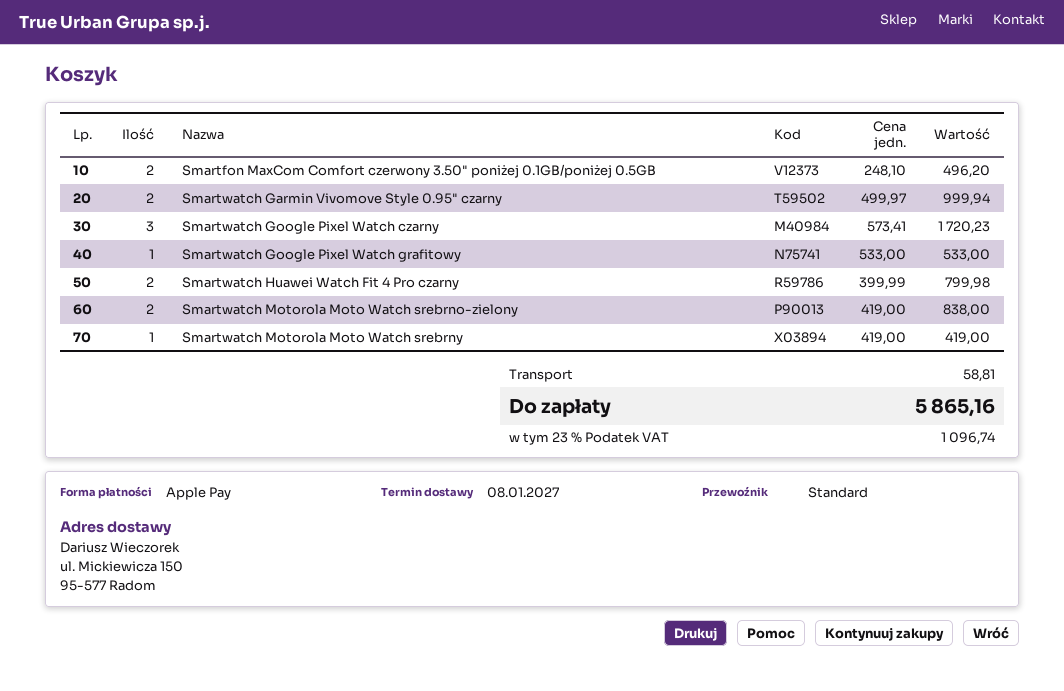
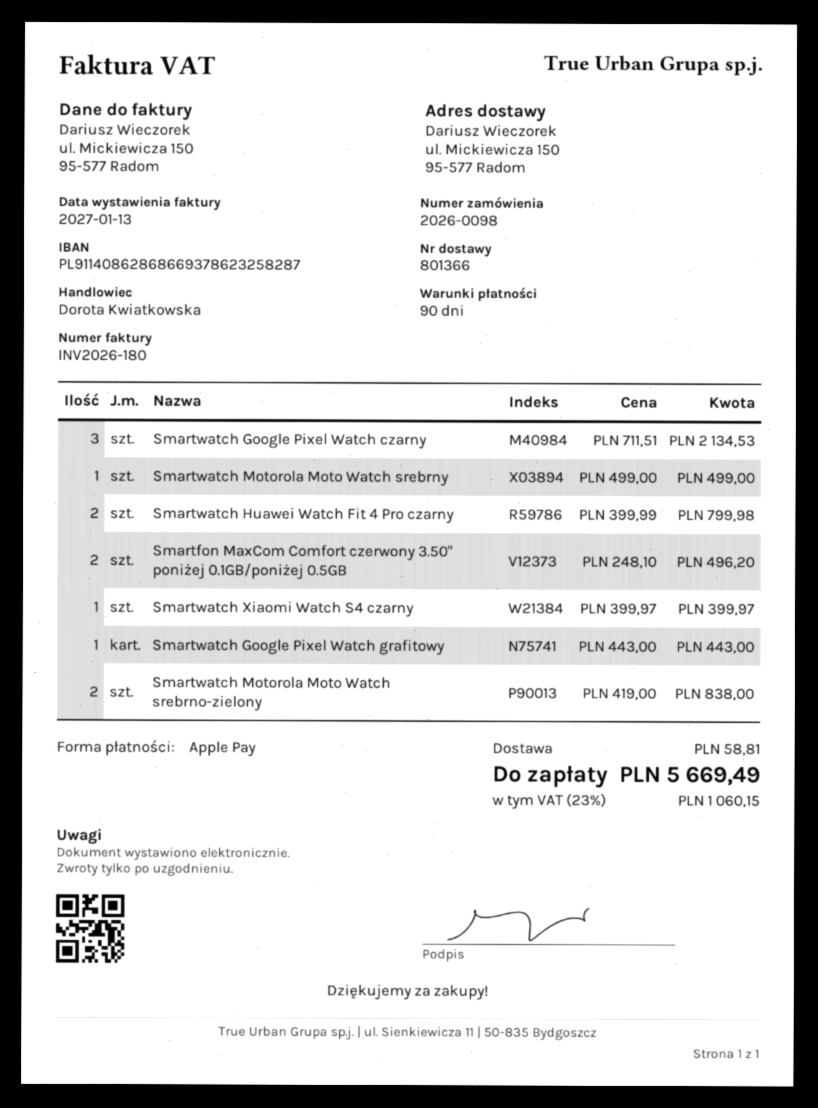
Smartwatch Garmin Vivomove Style 0.95" czarny: 2 x 499.97 = 999.94 -> none
Smartwatch Google Pixel Watch czarny: 3 x 573.41 = 1720.23 -> 3 x 711.51 = 2134.53
Smartwatch Google Pixel Watch grafitowy: 1 x 533.00 = 533.00 -> 1 x 443.00 = 443.00
Smartwatch Motorola Moto Watch srebrny: 1 x 419.00 = 419.00 -> 1 x 499.00 = 499.00
Smartwatch Xiaomi Watch S4 czarny: none -> 1 x 399.97 = 399.97
tax: 23% = 1096.74 -> 23% = 1060.15
total: 5865.16 -> 5669.49

